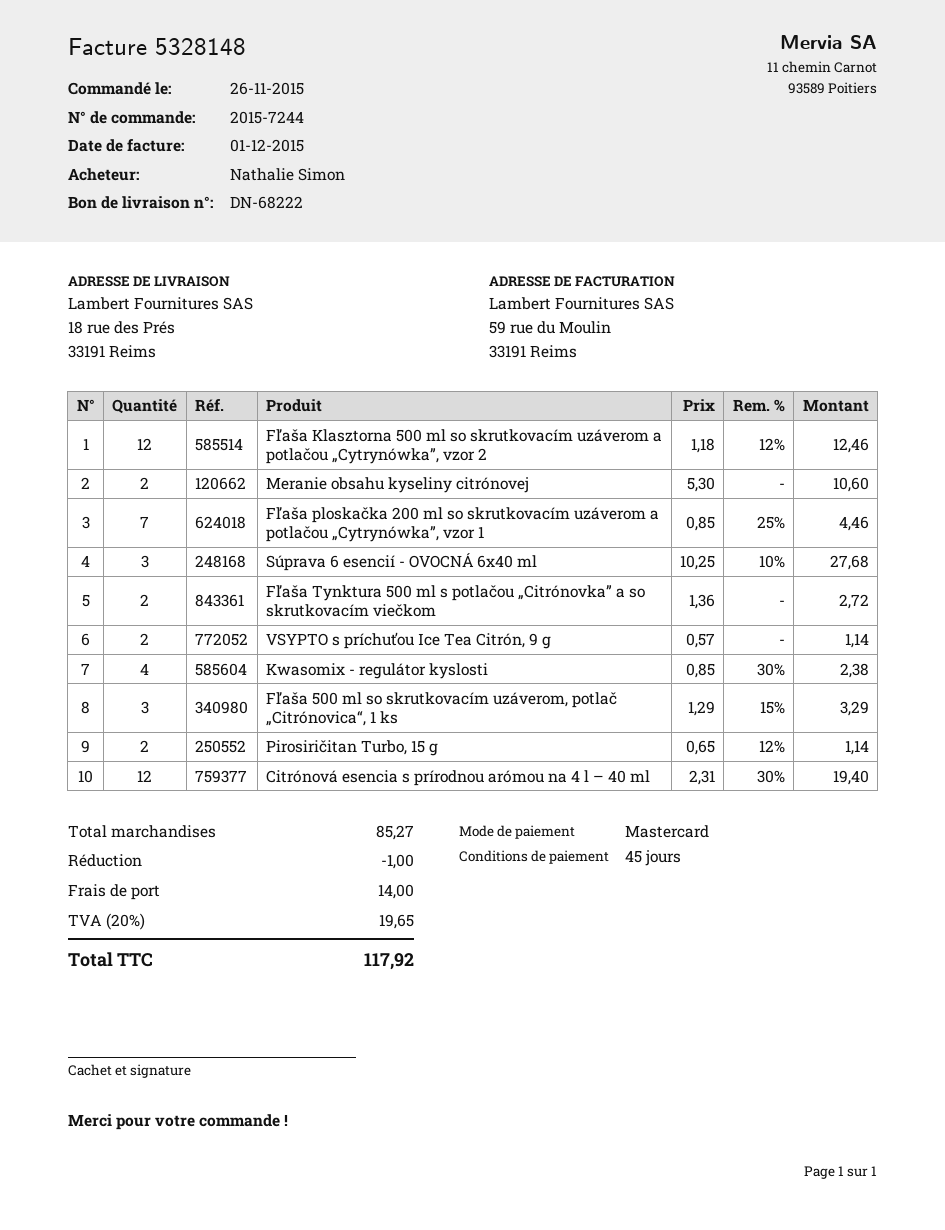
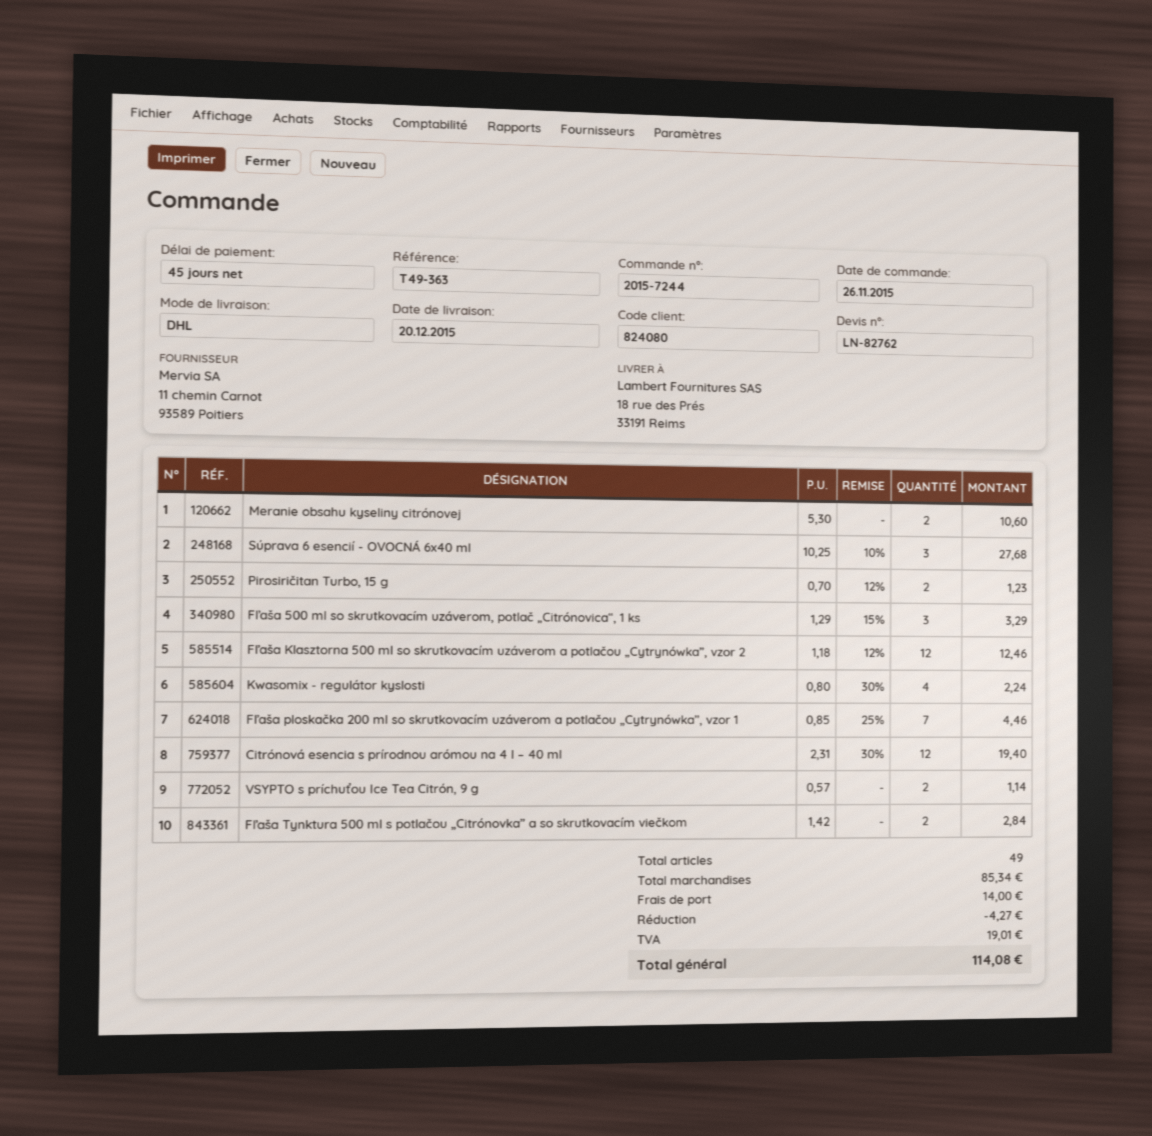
Fľaša Tynktura 500 ml s potlačou „Citrónovka” a so skrutkovacím viečkom: 2 x 1.36 = 2.72 -> 2 x 1.42 = 2.84
Kwasomix - regulátor kyslosti: 4 x 0.85 - 30% = 2.38 -> 4 x 0.80 - 30% = 2.24
Pirosiričitan Turbo, 15 g: 2 x 0.65 - 12% = 1.14 -> 2 x 0.70 - 12% = 1.23
subtotal: 85.27 -> 85.34
discount: 1.00 -> 4.27
tax: 19.65 -> 19.01
total: 117.92 -> 114.08

